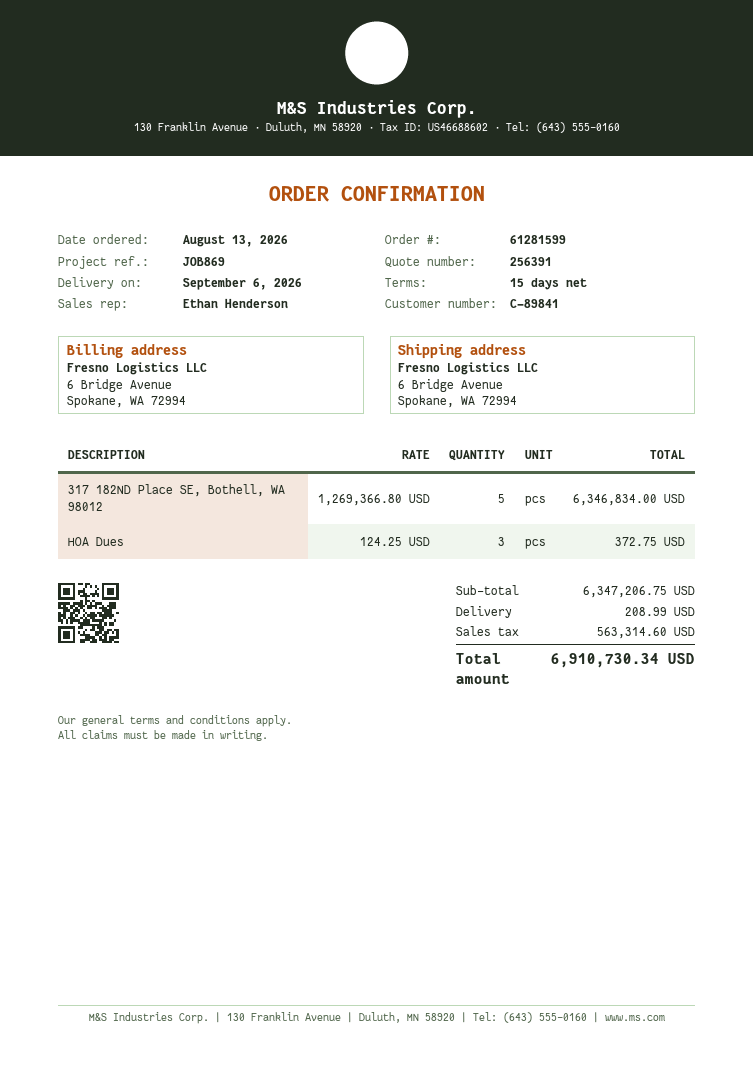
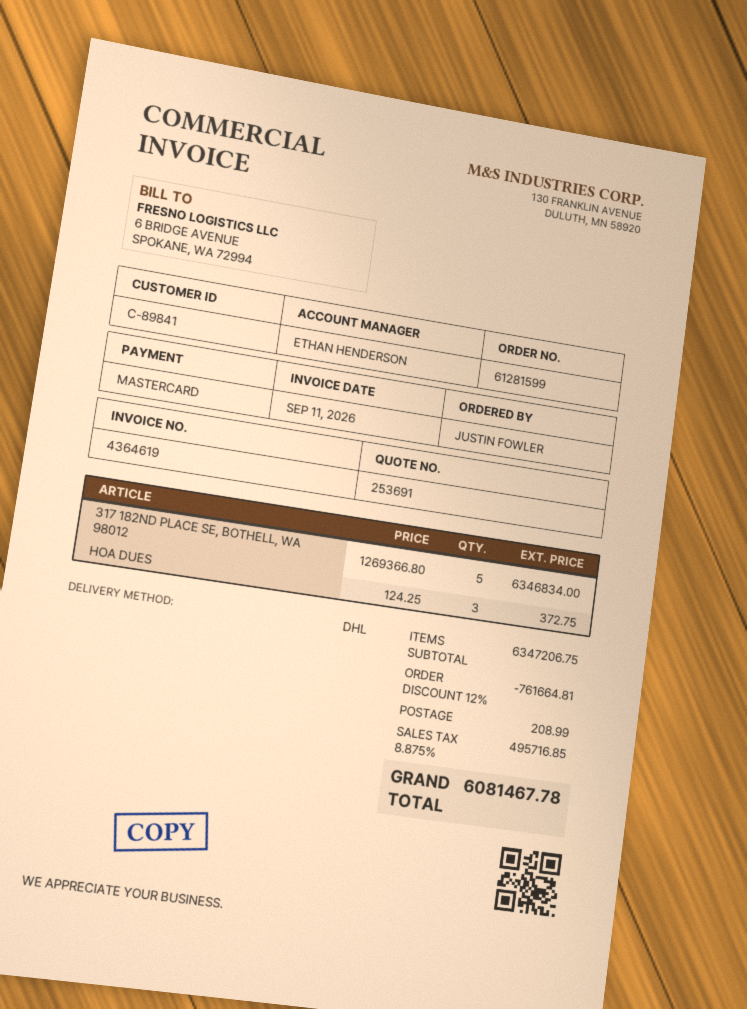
quote number: 256391 -> 253691
discount: none -> 12% = 761664.81
tax: 563314.60 -> 495716.85
total: 6910730.34 -> 6081467.78

